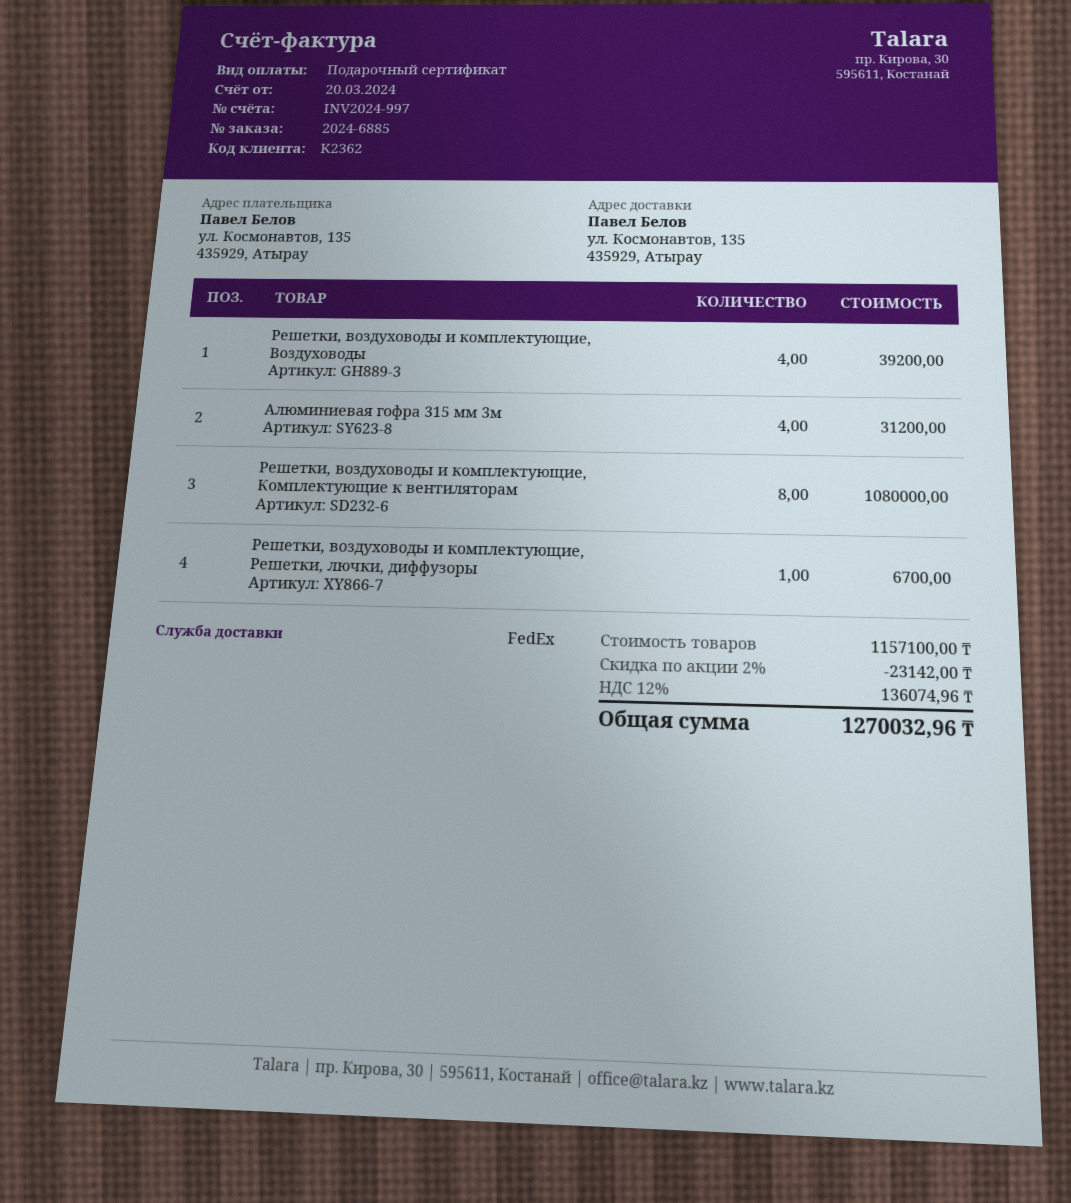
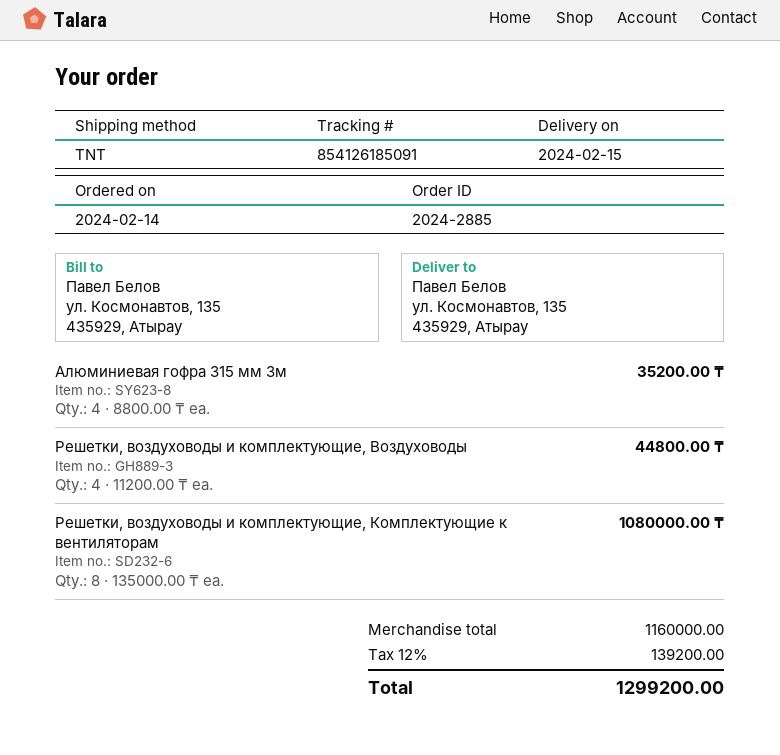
order number: 2024-6885 -> 2024-2885
shipping method: FedEx -> TNT
Решетки, воздуховоды и комплектующие, Воздуховоды: 4 for 39200.00 -> 4 for 44800.00
Алюминиевая гофра 315 мм 3м: 4 for 31200.00 -> 4 for 35200.00
Решетки, воздуховоды и комплектующие, Решетки, лючки, диффузоры: 1 for 6700.00 -> none
subtotal: 1157100.00 -> 1160000.00
discount: 2% = 23142.00 -> none
tax: 12% = 136074.96 -> 12% = 139200.00
total: 1270032.96 -> 1299200.00

